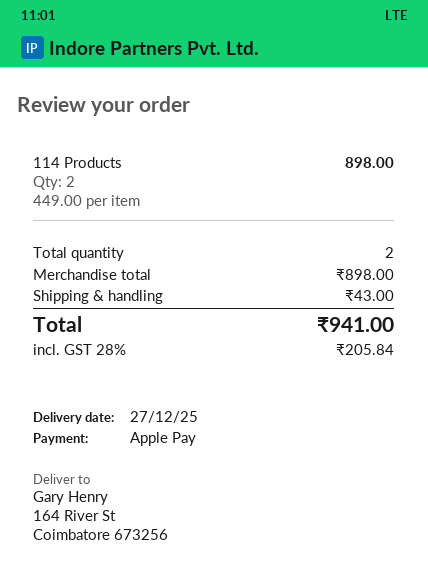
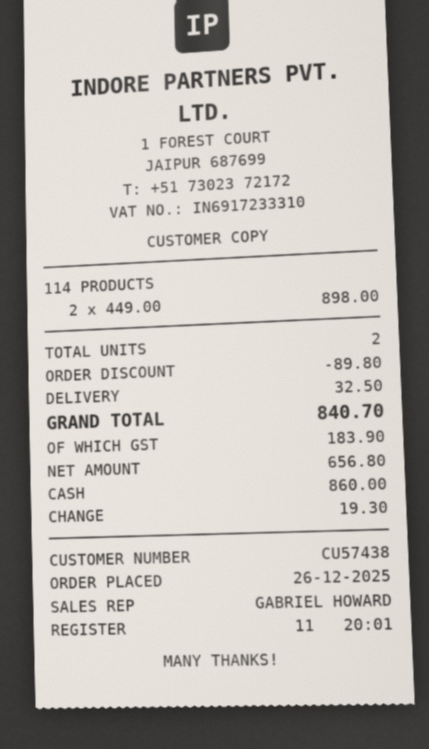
payment method: Apple Pay -> cash
discount: none -> 89.80
shipping: 43.00 -> 32.50
tax: 205.84 -> 183.90
total: 941.00 -> 840.70

